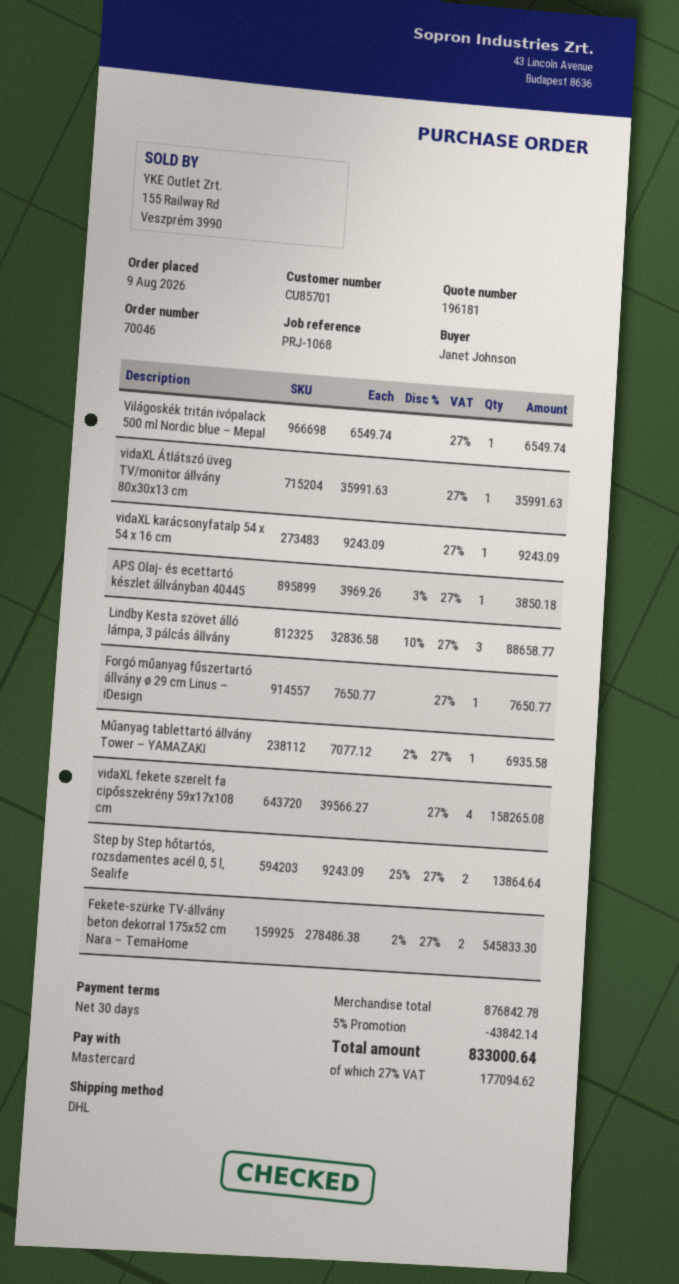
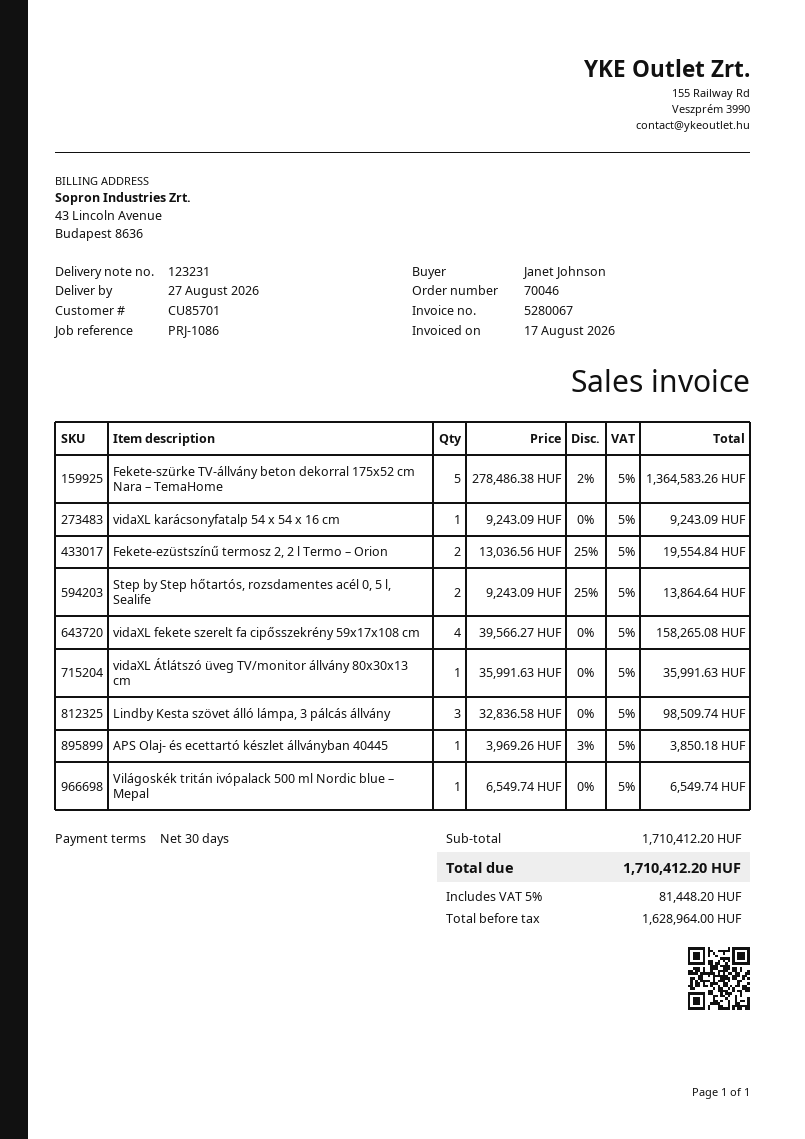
reference: PRJ-1068 -> PRJ-1086
Lindby Kesta szövet álló lámpa, 3 pálcás állvány: 3 x 32836.58 - 10% = 88658.77 -> 3 x 32836.58 = 98509.74
Forgó műanyag fűszertartó állvány ø 29 cm Linus – iDesign: 1 x 7650.77 = 7650.77 -> none
Műanyag tablettartó állvány Tower – YAMAZAKI: 1 x 7077.12 - 2% = 6935.58 -> none
Fekete-szürke TV-állvány beton dekorral 175x52 cm Nara – TemaHome: 2 x 278486.38 - 2% = 545833.30 -> 5 x 278486.38 - 2% = 1364583.26
Fekete-ezüstszínű termosz 2, 2 l Termo – Orion: none -> 2 x 13036.56 - 25% = 19554.84
subtotal: 876842.78 -> 1710412.20
discount: 5% = 43842.14 -> none
tax: 27% = 177094.62 -> 5% = 81448.20
total: 833000.64 -> 1710412.20

